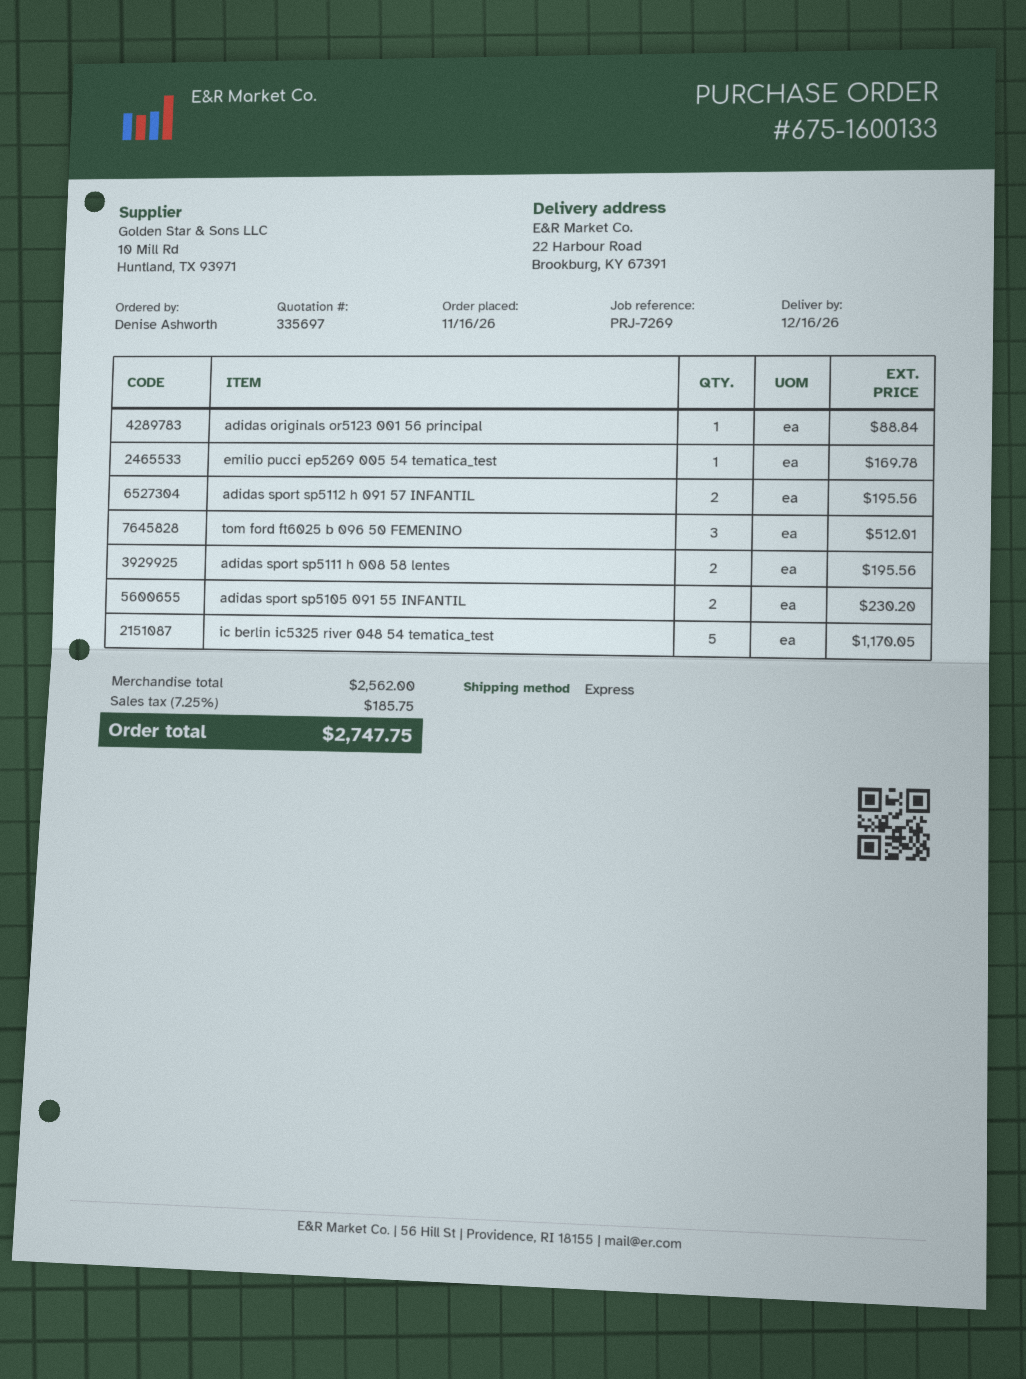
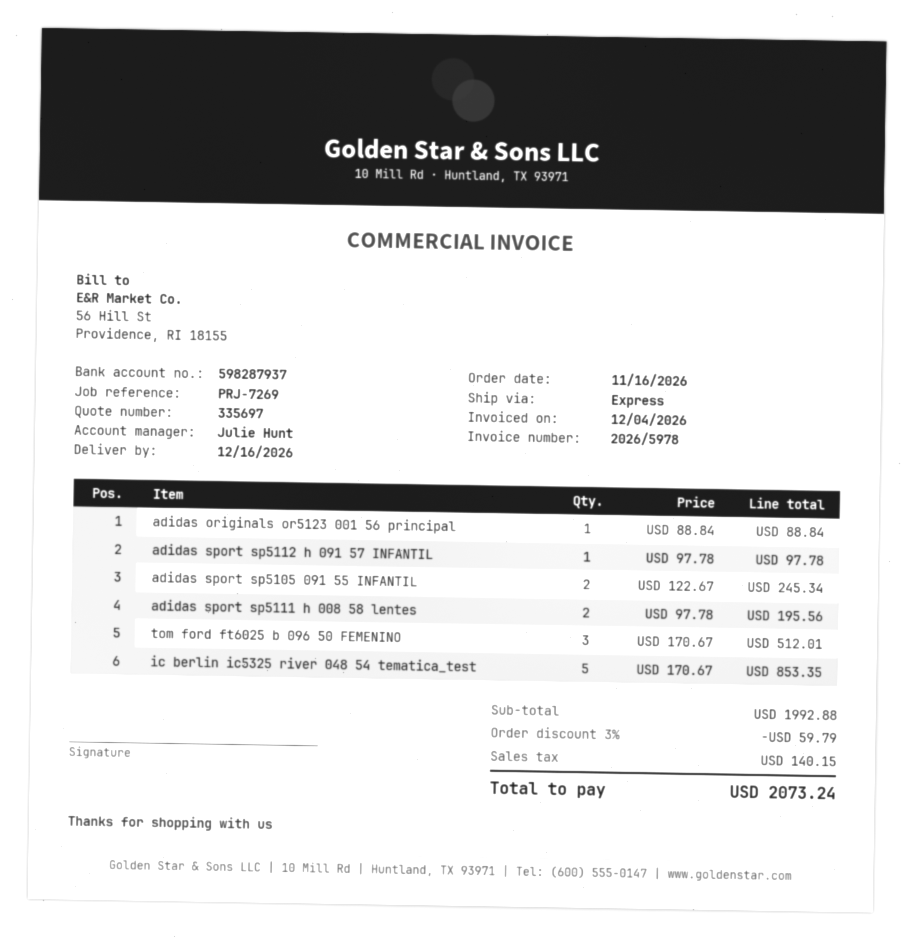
emilio pucci ep5269 005 54 tematica_test: 1 for 169.78 -> none
adidas sport sp5112 h 091 57 INFANTIL: 2 for 195.56 -> 1 for 97.78
adidas sport sp5105 091 55 INFANTIL: 2 for 230.20 -> 2 for 245.34
ic berlin ic5325 river 048 54 tematica_test: 5 for 1170.05 -> 5 for 853.35
subtotal: 2562.00 -> 1992.88
discount: none -> 3% = 59.79
tax: 185.75 -> 140.15
total: 2747.75 -> 2073.24

